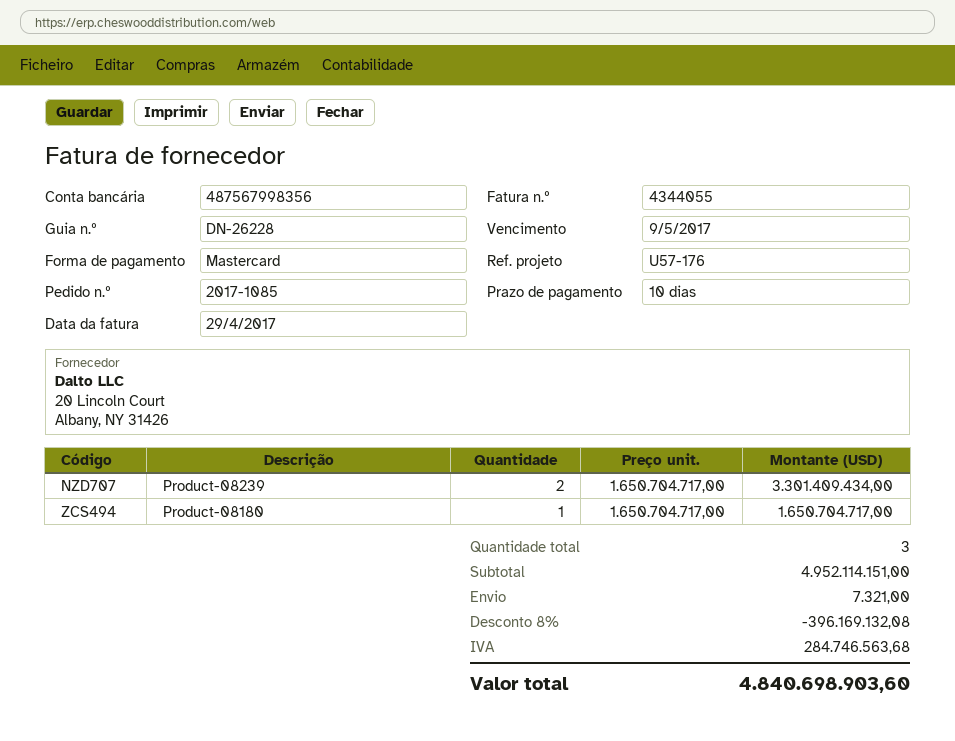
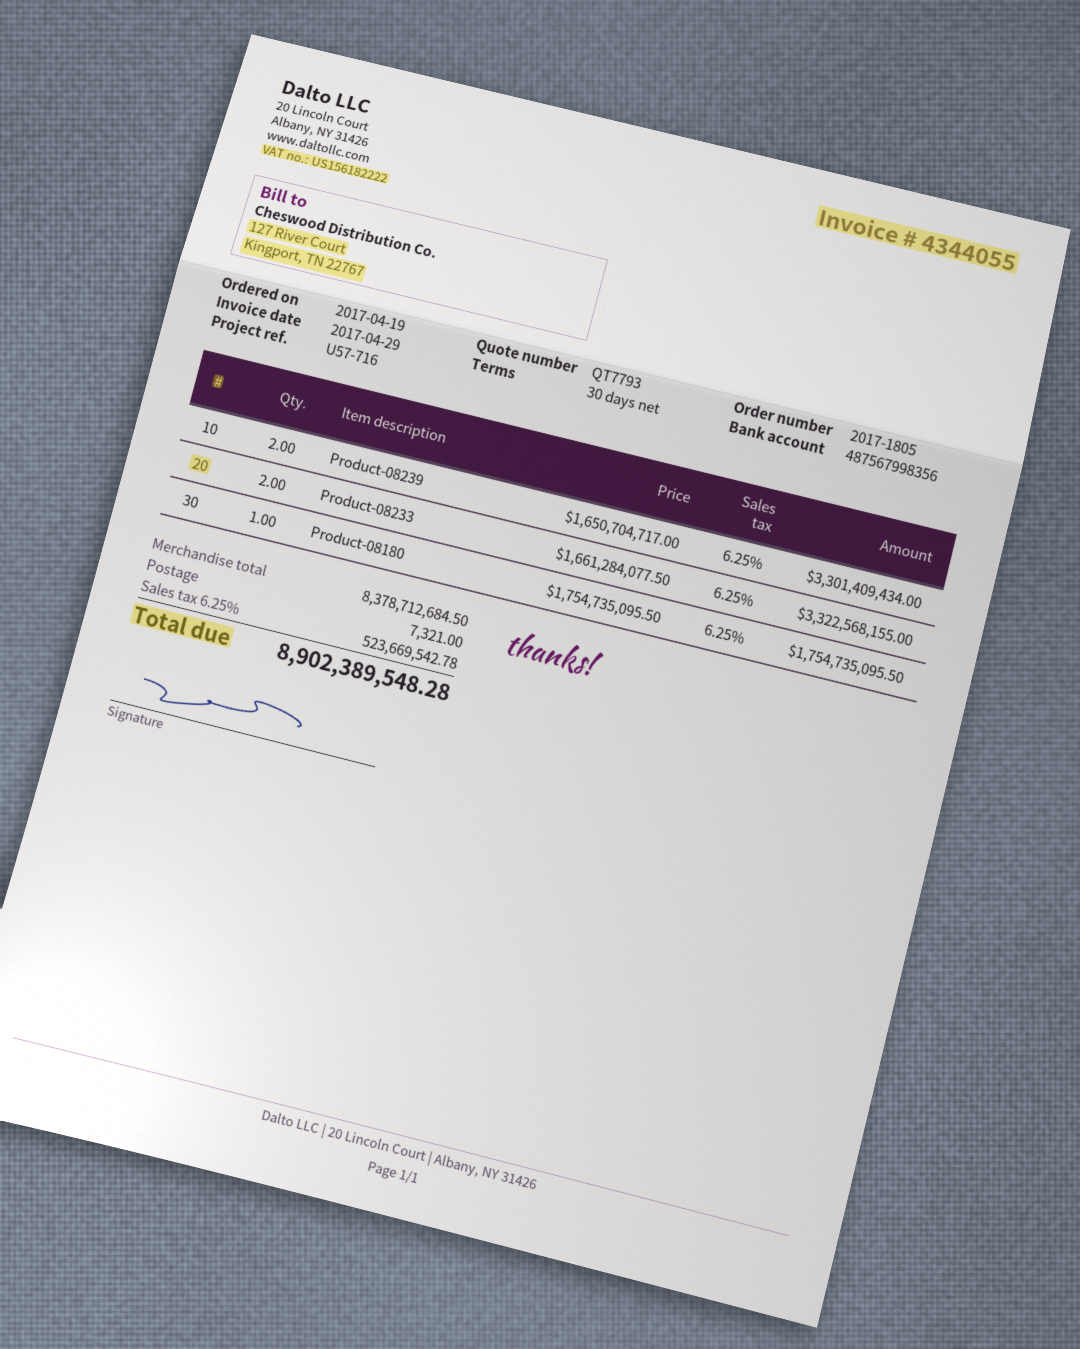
order number: 2017-1085 -> 2017-1805
payment terms: 10 days -> 30 days
reference: U57-176 -> U57-716
Product-08180: 1 x 1650704717.00 = 1650704717.00 -> 1 x 1754735095.50 = 1754735095.50
Product-08233: none -> 2 x 1661284077.50 = 3322568155.00
subtotal: 4952114151.00 -> 8378712684.50
discount: 8% = 396169132.08 -> none
tax: 284746563.68 -> 523669542.78
total: 4840698903.60 -> 8902389548.28

